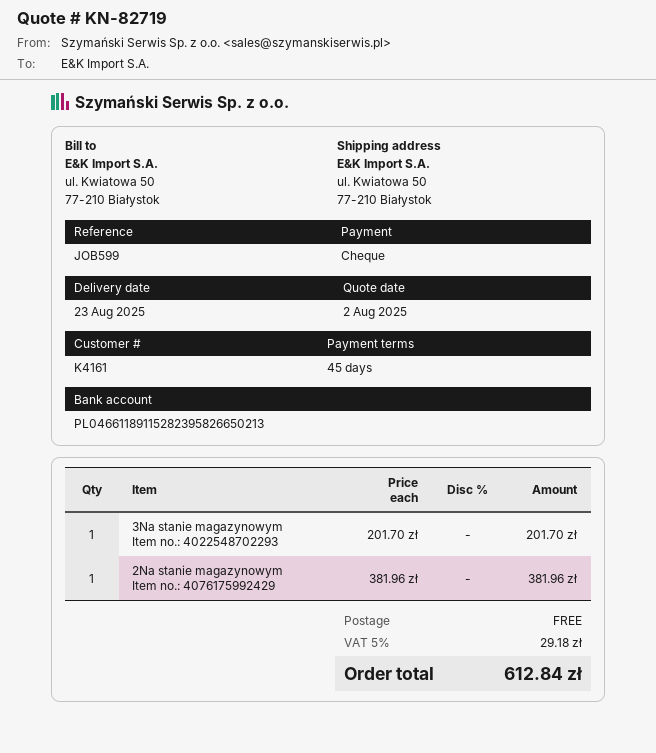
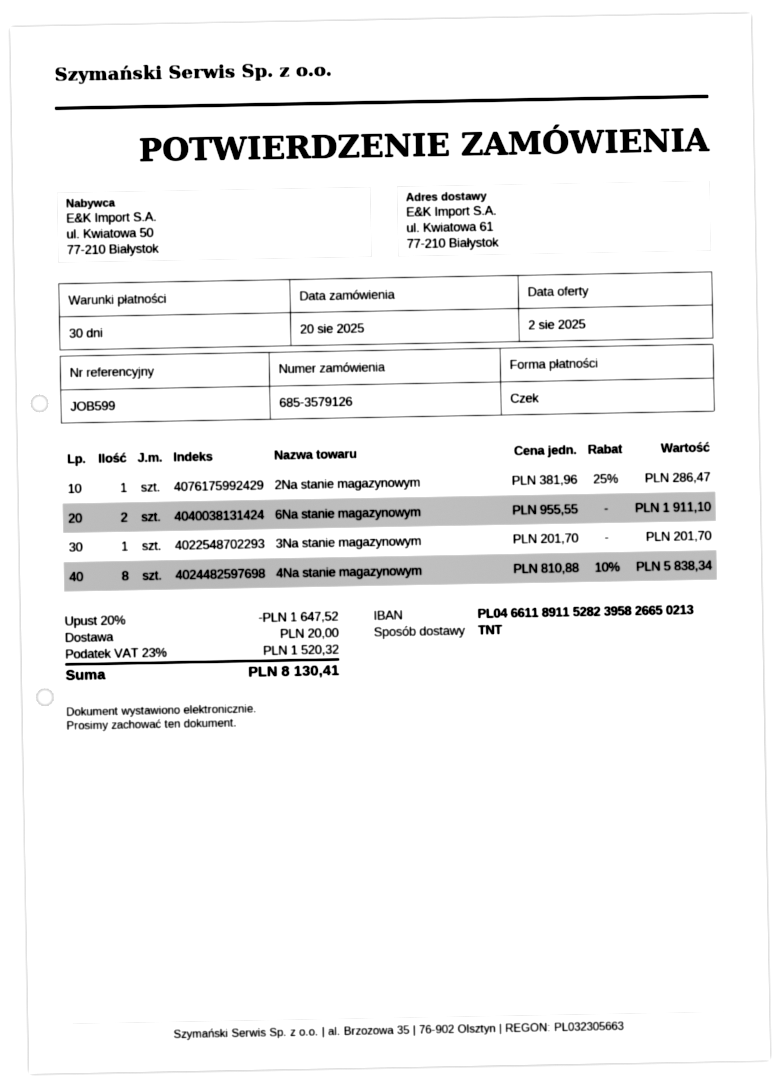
payment terms: 45 days -> 30 days
ship to: ul. Kwiatowa 50, 77-210 Białystok -> ul. Kwiatowa 61, 77-210 Białystok
2Na stanie magazynowym: 1 x 381.96 = 381.96 -> 1 x 381.96 - 25% = 286.47
6Na stanie magazynowym: none -> 2 x 955.55 = 1911.10
4Na stanie magazynowym: none -> 8 x 810.88 - 10% = 5838.34
discount: none -> 20% = 1647.52
shipping: 0.00 -> 20.00
tax: 5% = 29.18 -> 23% = 1520.32
total: 612.84 -> 8130.41

